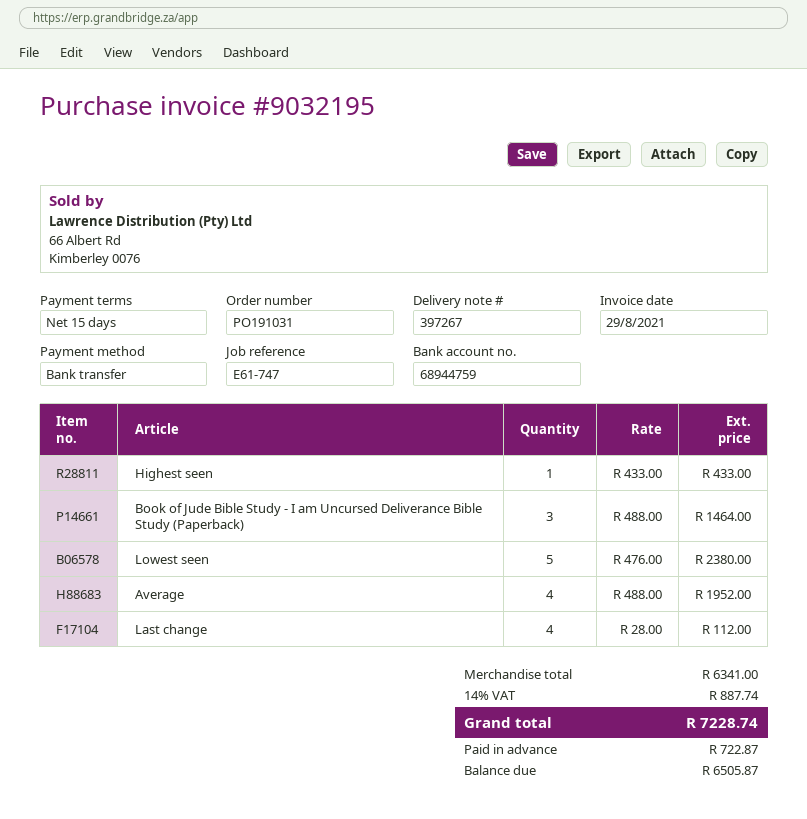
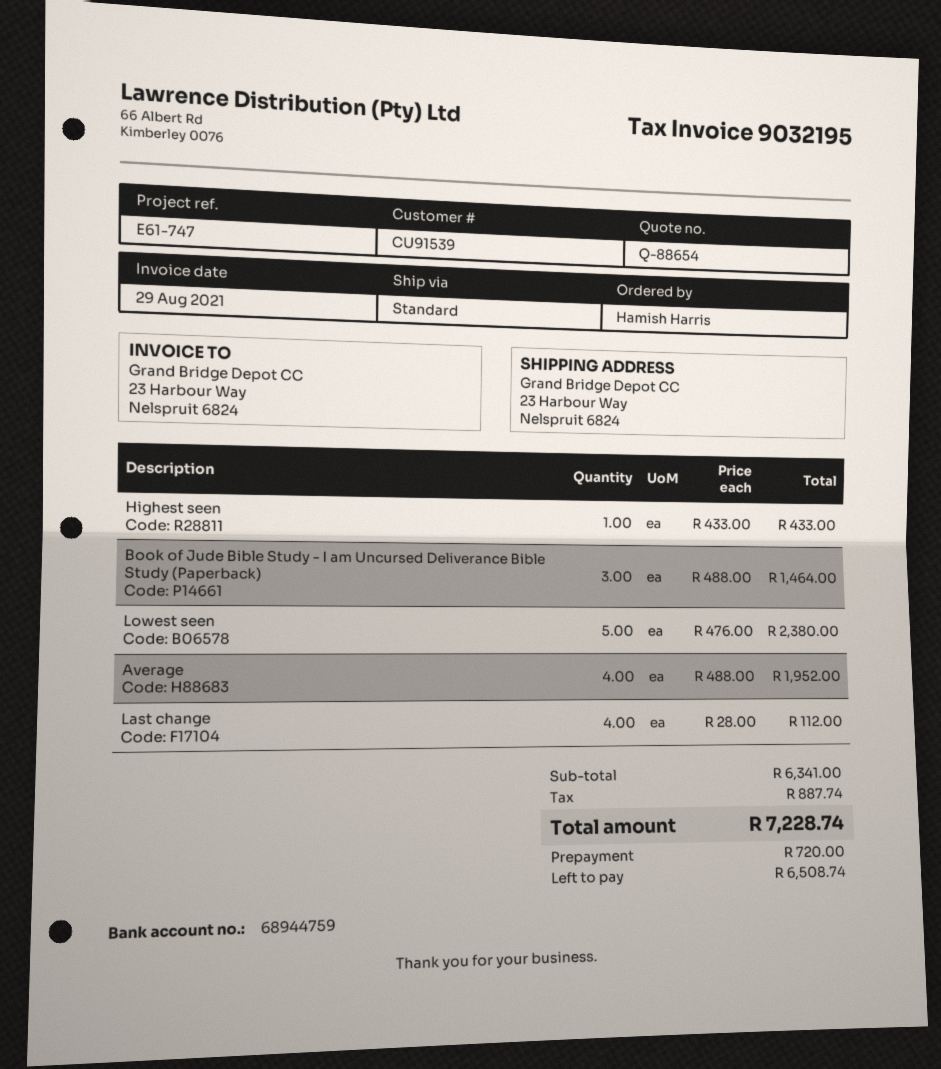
deposit: 722.87 -> 720.00
balance: 6505.87 -> 6508.74

